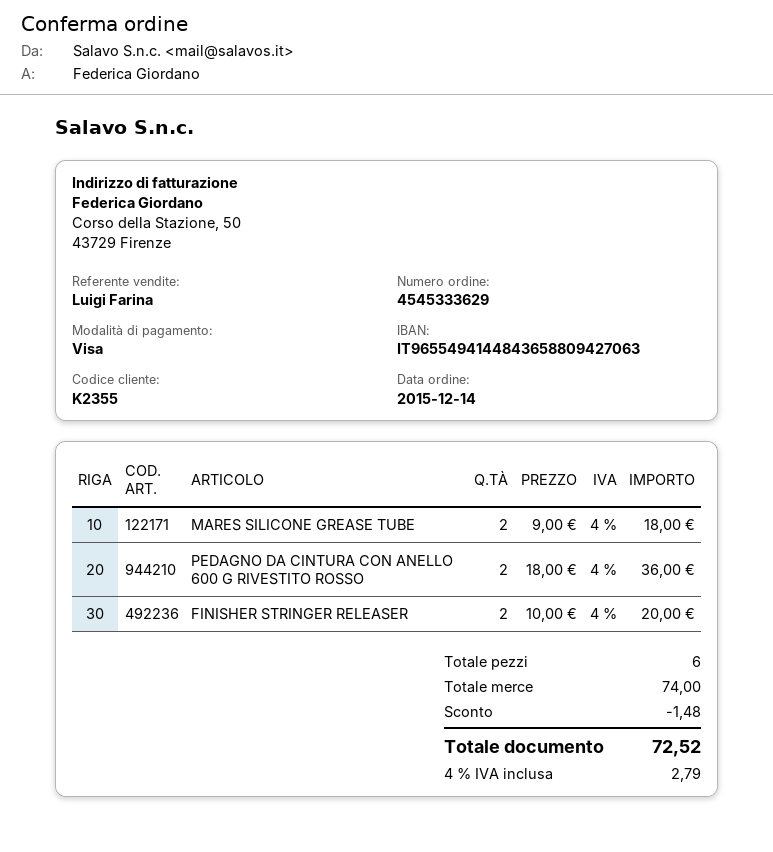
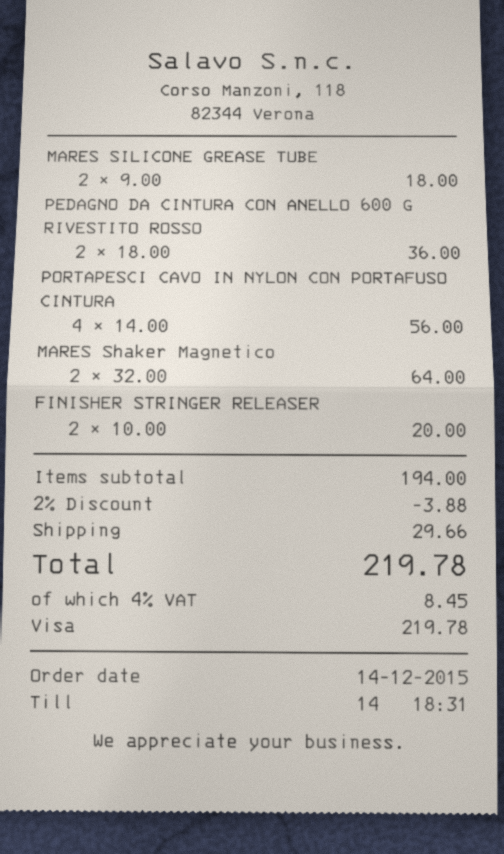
PORTAPESCI CAVO IN NYLON CON PORTAFUSO CINTURA: none -> 4 x 14.00 = 56.00
MARES Shaker Magnetico: none -> 2 x 32.00 = 64.00
subtotal: 74.00 -> 194.00
discount: 1.48 -> 3.88
shipping: none -> 29.66
tax: 4% = 2.79 -> 4% = 8.45
total: 72.52 -> 219.78

